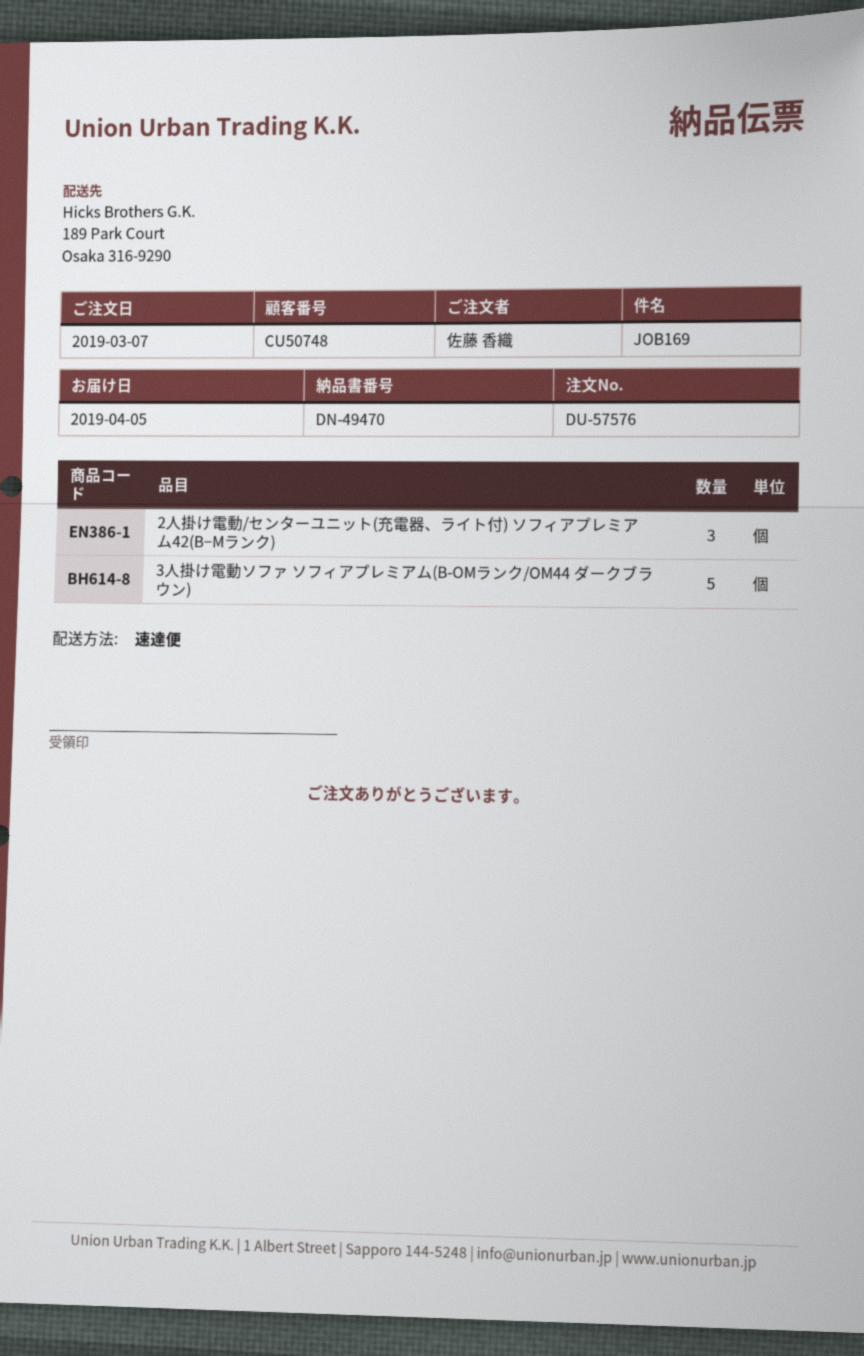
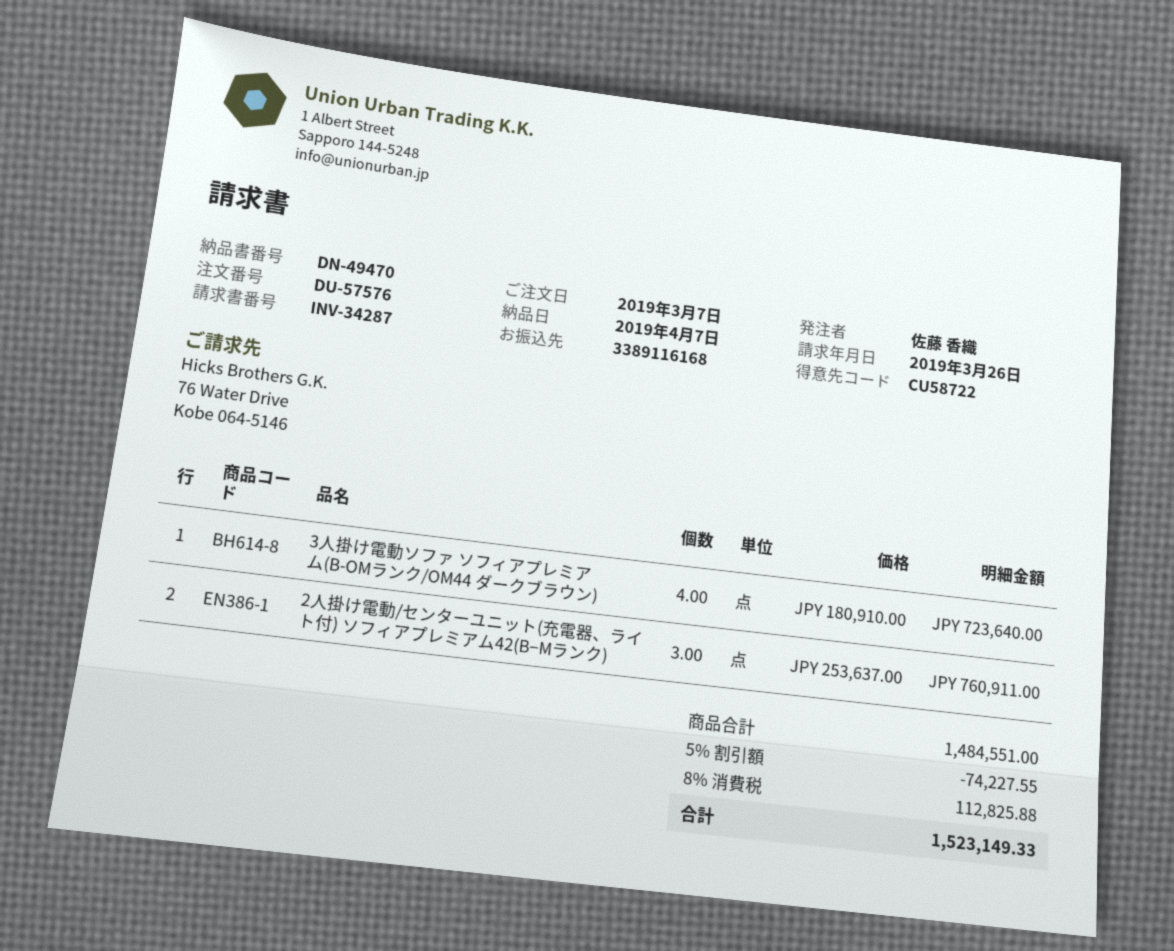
delivery date: 2019-04-05 -> 2019-04-07
customer number: CU50748 -> CU58722
3人掛け電動ソファ ソフィアプレミアム(B-OMランク/OM44 ダークブラウン): 5 -> 4

